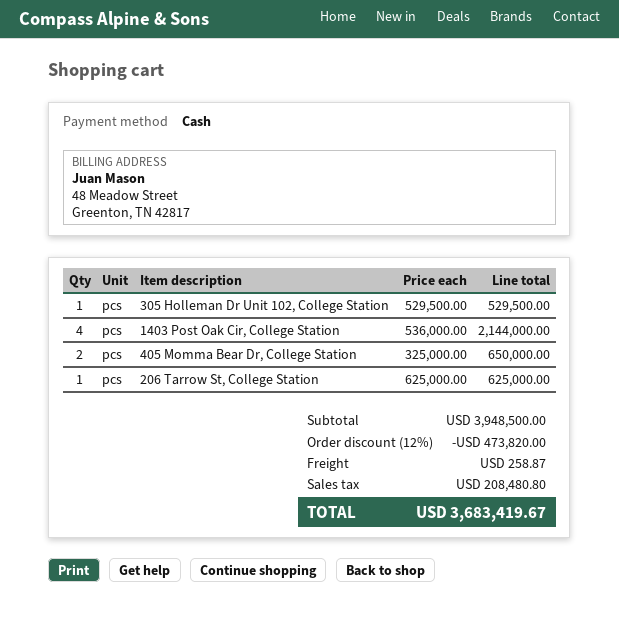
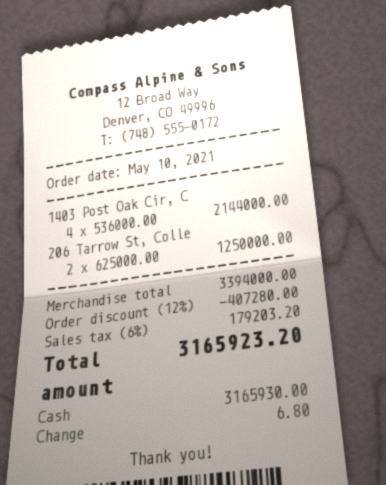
305 Holleman Dr Unit 102, College Station: 1 x 529500.00 = 529500.00 -> none
405 Momma Bear Dr, College Station: 2 x 325000.00 = 650000.00 -> none
206 Tarrow St, College Station: 1 x 625000.00 = 625000.00 -> 2 x 625000.00 = 1250000.00
subtotal: 3948500.00 -> 3394000.00
discount: 12% = 473820.00 -> 12% = 407280.00
shipping: 258.87 -> none
tax: 208480.80 -> 179203.20
total: 3683419.67 -> 3165923.20

